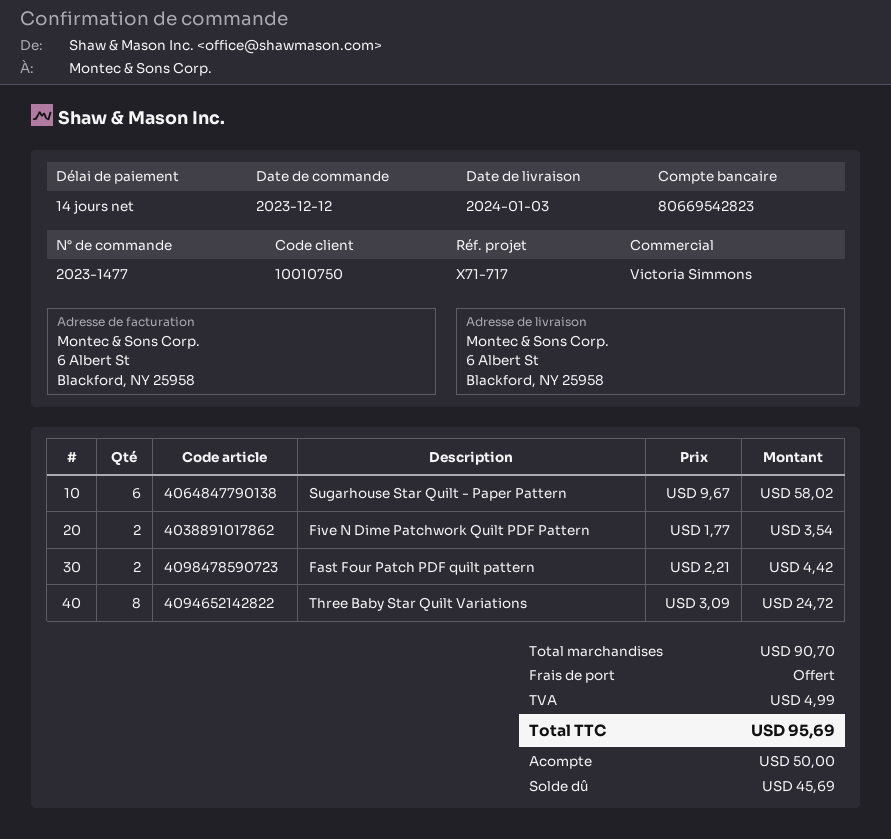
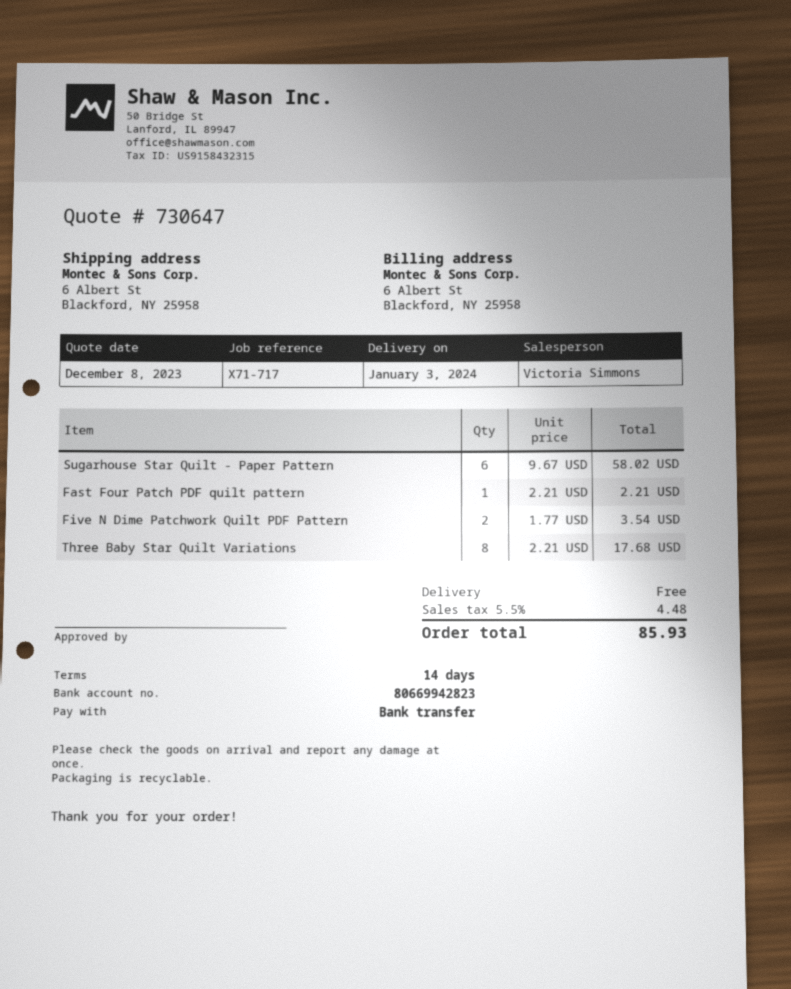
bank account: 80669542823 -> 80669942823
Fast Four Patch PDF quilt pattern: 2 x 2.21 = 4.42 -> 1 x 2.21 = 2.21
Three Baby Star Quilt Variations: 8 x 3.09 = 24.72 -> 8 x 2.21 = 17.68
tax: 4.99 -> 4.48
total: 95.69 -> 85.93

